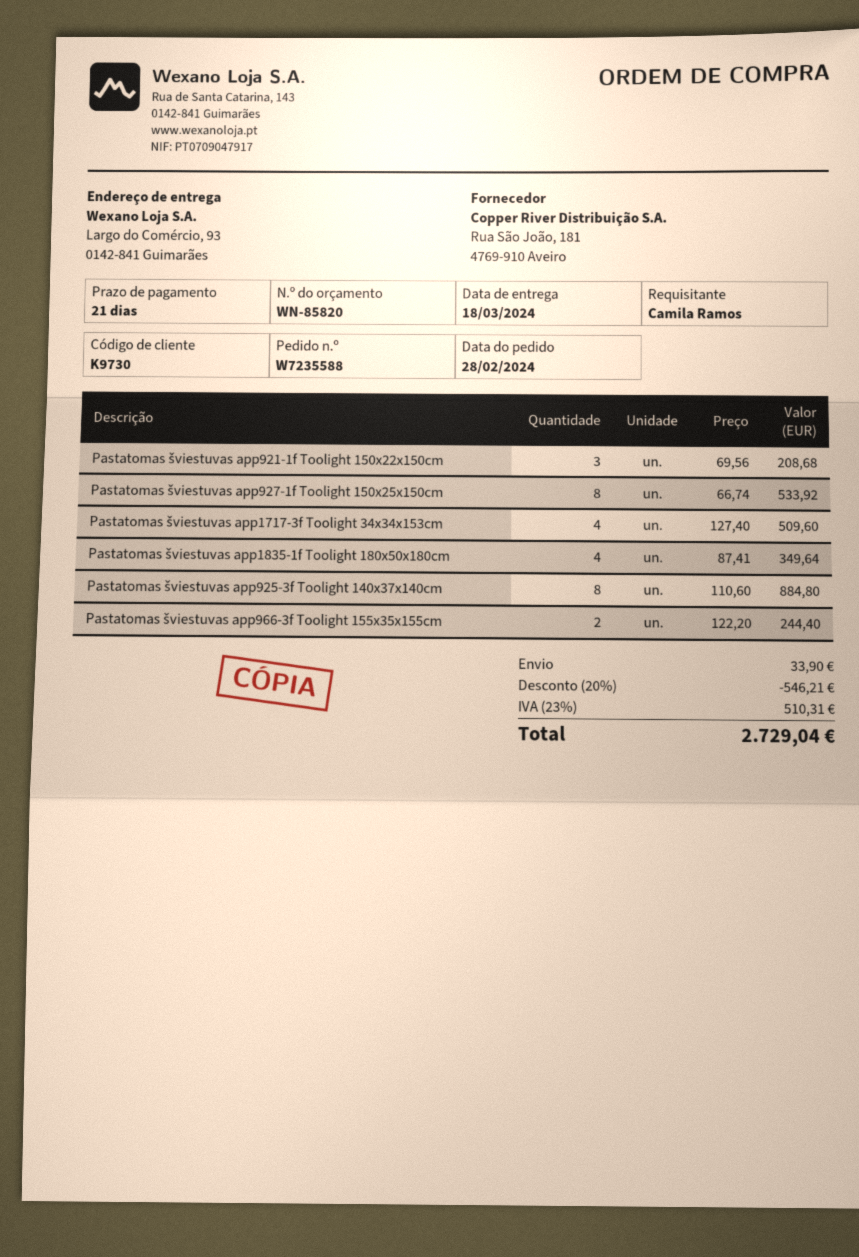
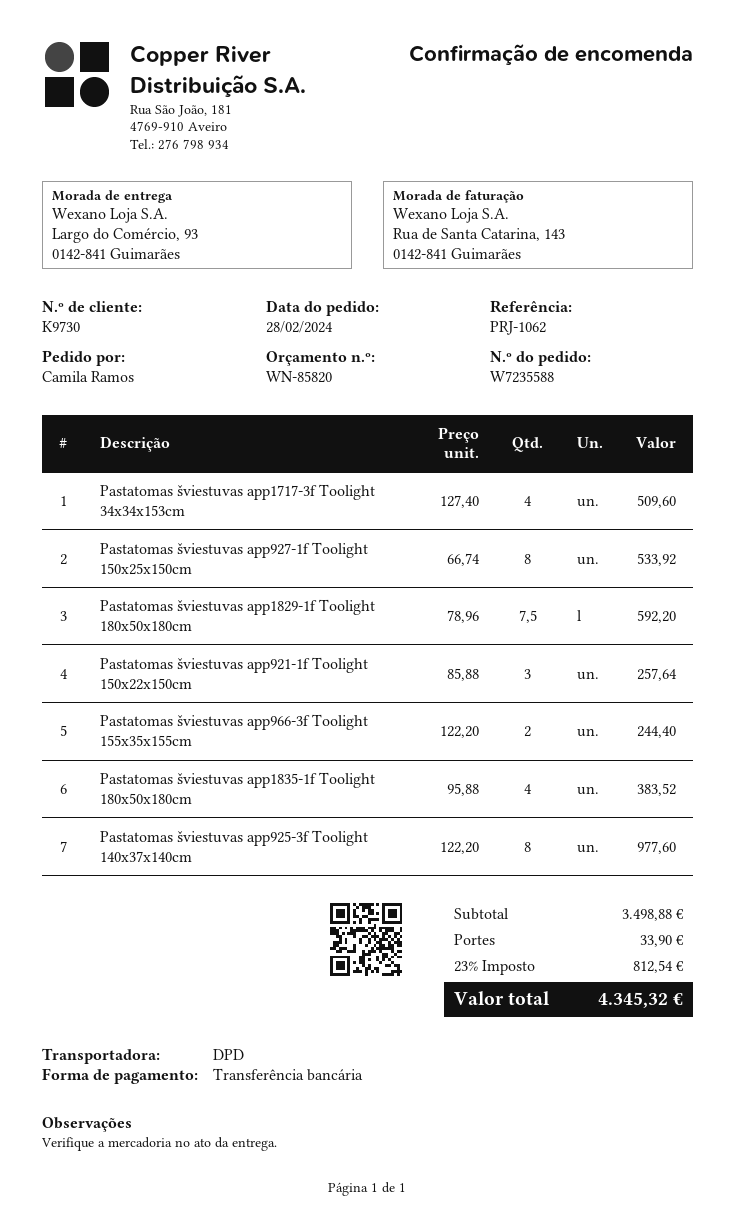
Pastatomas šviestuvas app921-1f Toolight 150x22x150cm: 3 x 69.56 = 208.68 -> 3 x 85.88 = 257.64
Pastatomas šviestuvas app1835-1f Toolight 180x50x180cm: 4 x 87.41 = 349.64 -> 4 x 95.88 = 383.52
Pastatomas šviestuvas app925-3f Toolight 140x37x140cm: 8 x 110.60 = 884.80 -> 8 x 122.20 = 977.60
Pastatomas šviestuvas app1829-1f Toolight 180x50x180cm: none -> 7.5 x 78.96 = 592.20
discount: 20% = 546.21 -> none
tax: 23% = 510.31 -> 23% = 812.54
total: 2729.04 -> 4345.32

